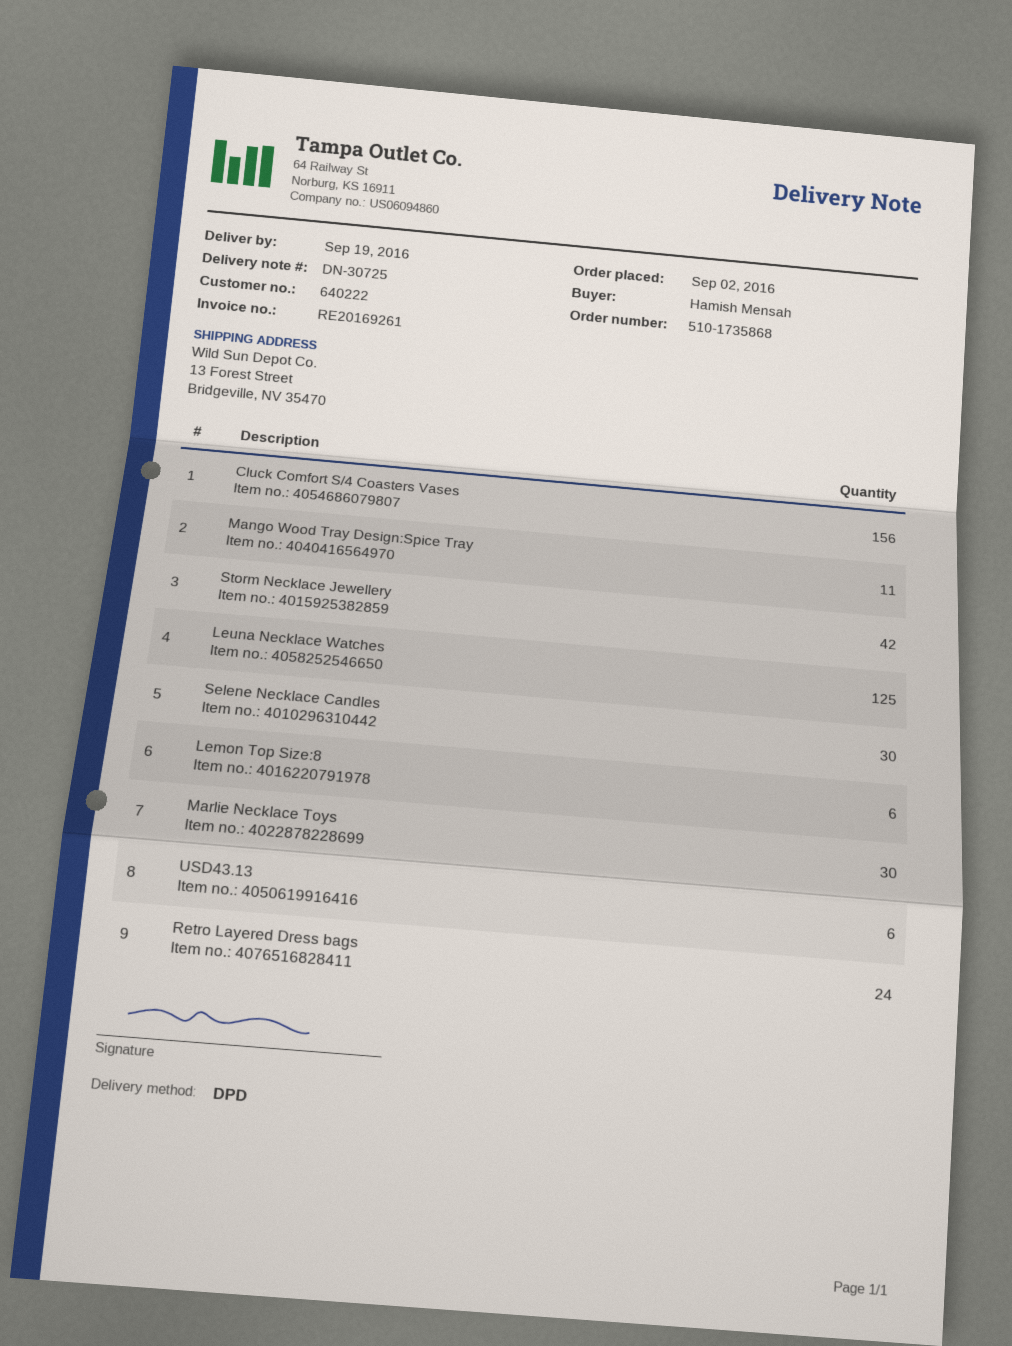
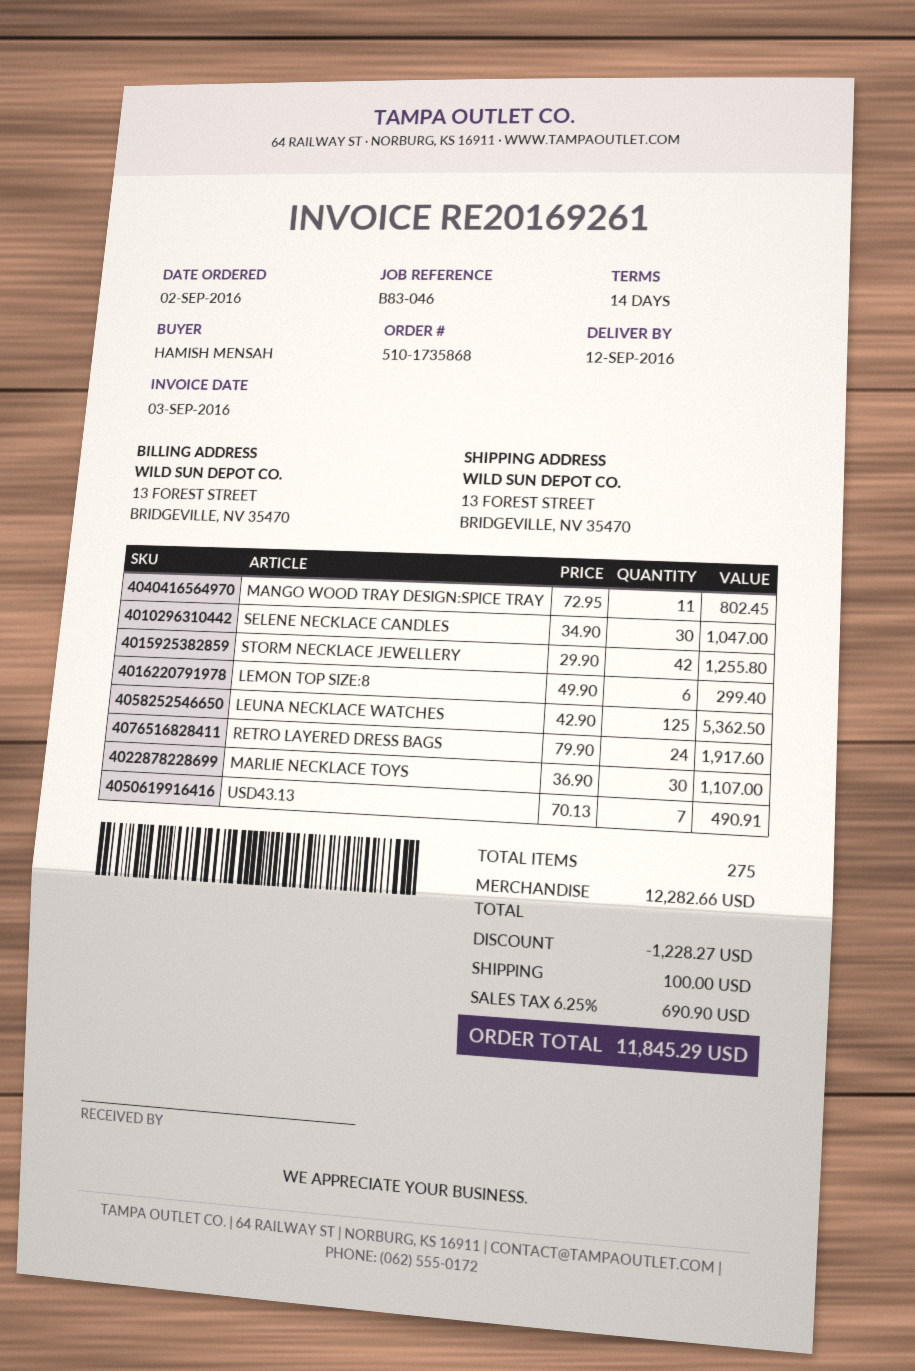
delivery date: 2016-09-19 -> 2016-09-12
Cluck Comfort S/4 Coasters Vases: 156 -> none
USD43.13: 6 -> 7

